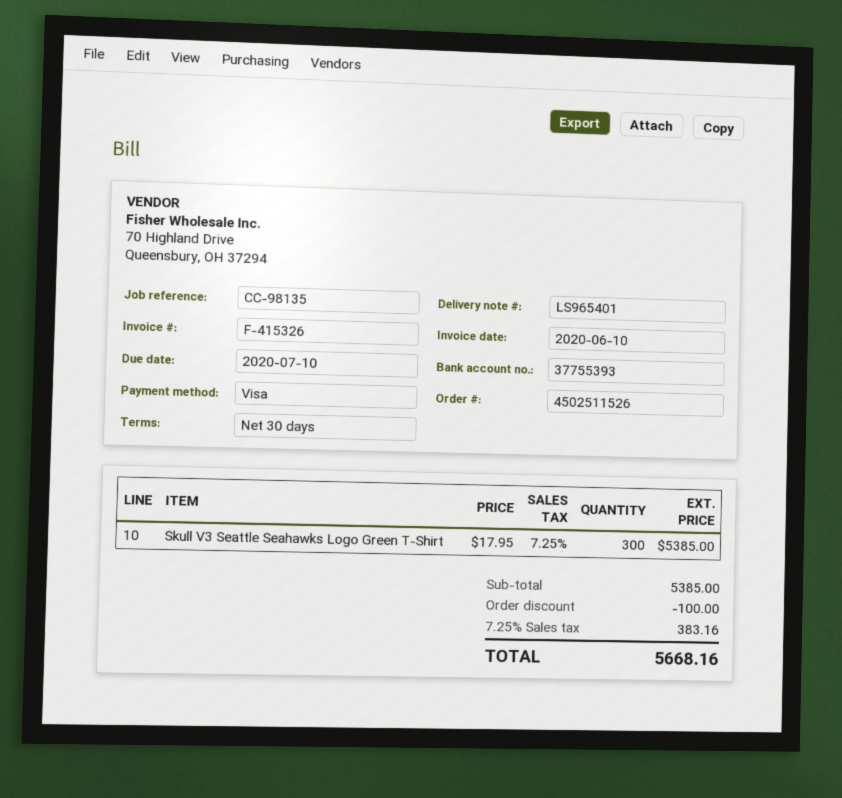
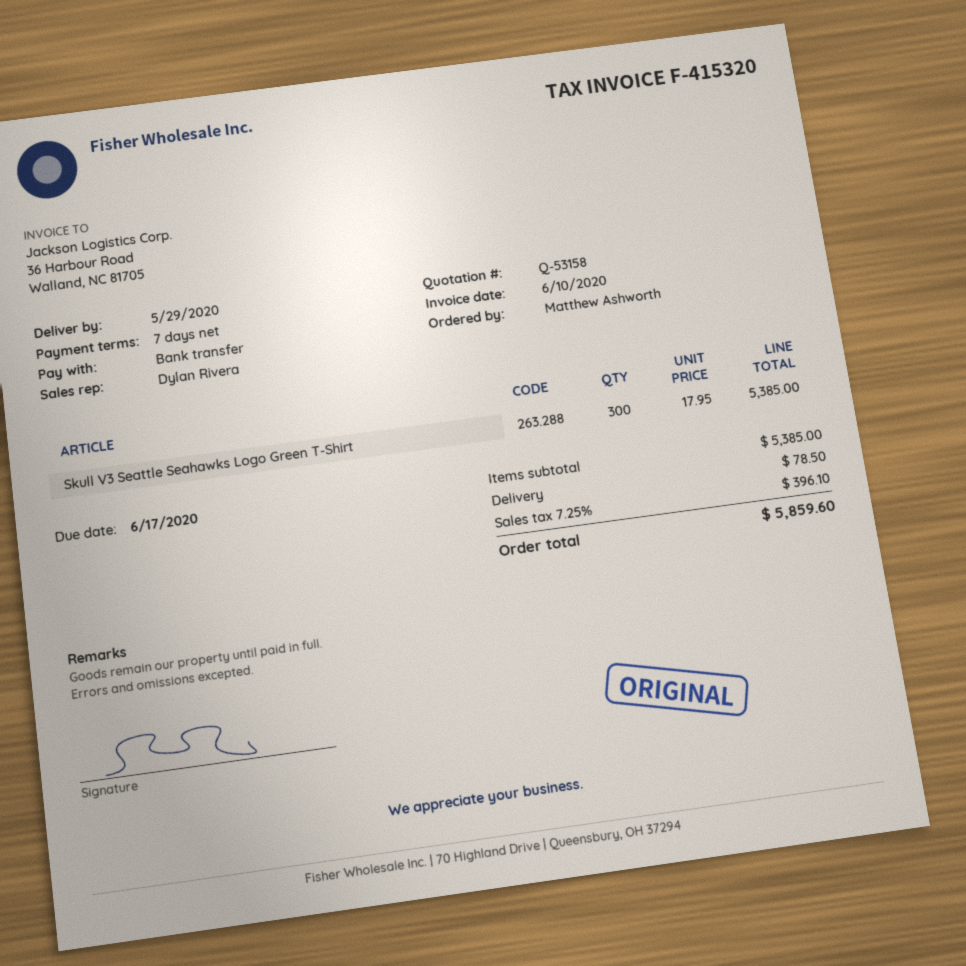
invoice number: F-415326 -> F-415320
payment terms: 30 days -> 7 days
due date: 2020-07-10 -> 2020-06-17
payment method: Visa -> bank transfer
discount: 100.00 -> none
shipping: none -> 78.50
tax: 7.25% = 383.16 -> 7.25% = 396.10
total: 5668.16 -> 5859.60

